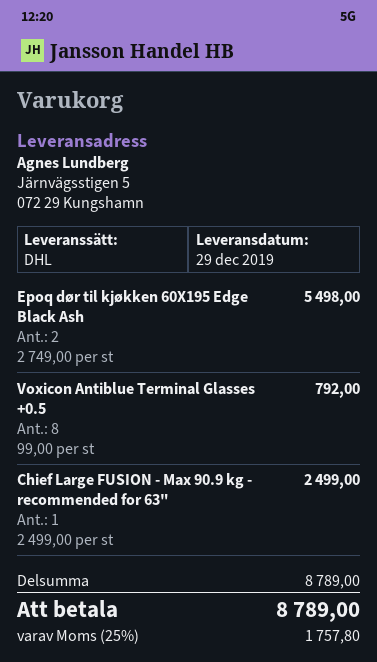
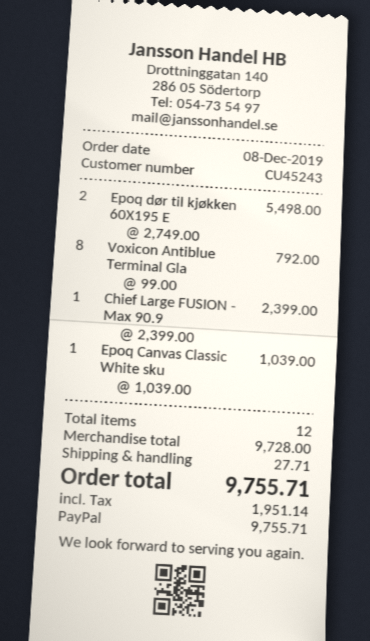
Chief Large FUSION - Max 90.9 kg - recommended for 63": 1 x 2499.00 = 2499.00 -> 1 x 2399.00 = 2399.00
Epoq Canvas Classic White sku: none -> 1 x 1039.00 = 1039.00
subtotal: 8789.00 -> 9728.00
shipping: none -> 27.71
tax: 1757.80 -> 1951.14
total: 8789.00 -> 9755.71

